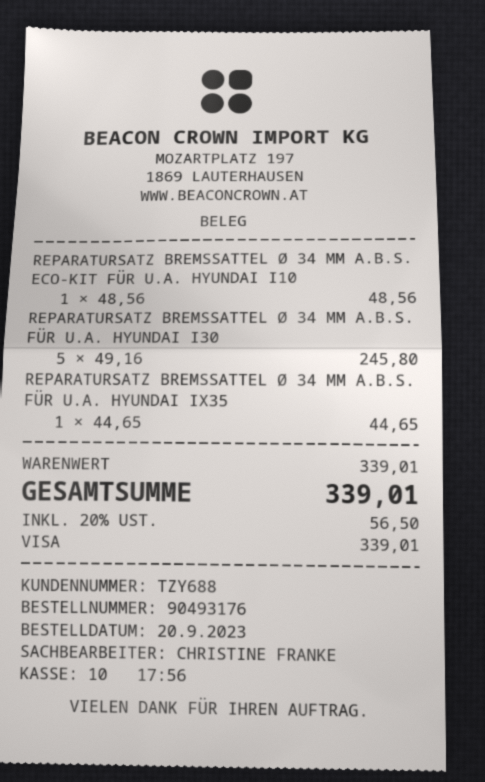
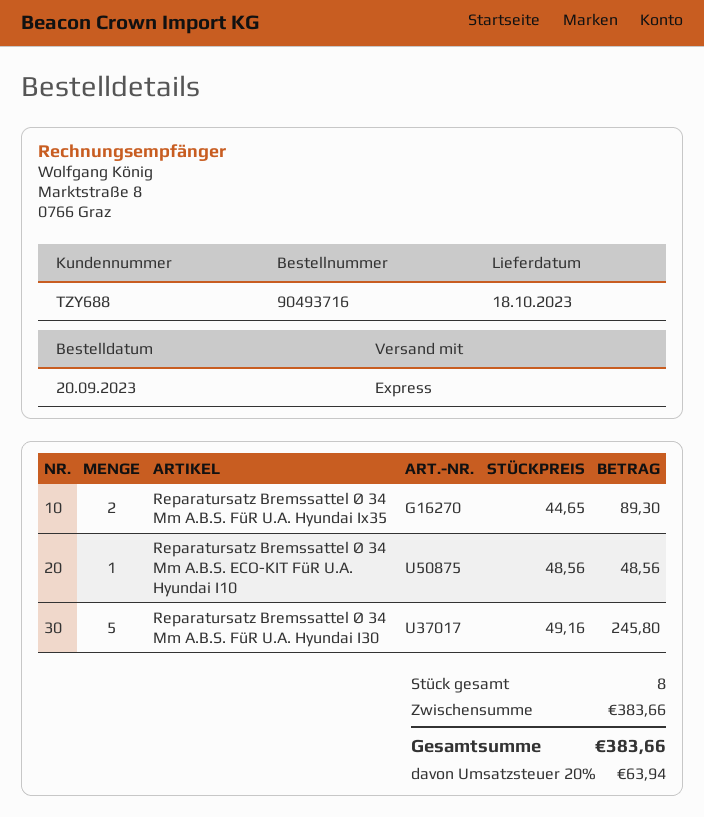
order number: 90493176 -> 90493716
REPARATURSATZ BREMSSATTEL Ø 34 MM A.B.S. FÜR U.A. HYUNDAI IX35: 1 x 44.65 = 44.65 -> 2 x 44.65 = 89.30
subtotal: 339.01 -> 383.66
tax: 20% = 56.50 -> 20% = 63.94
total: 339.01 -> 383.66

